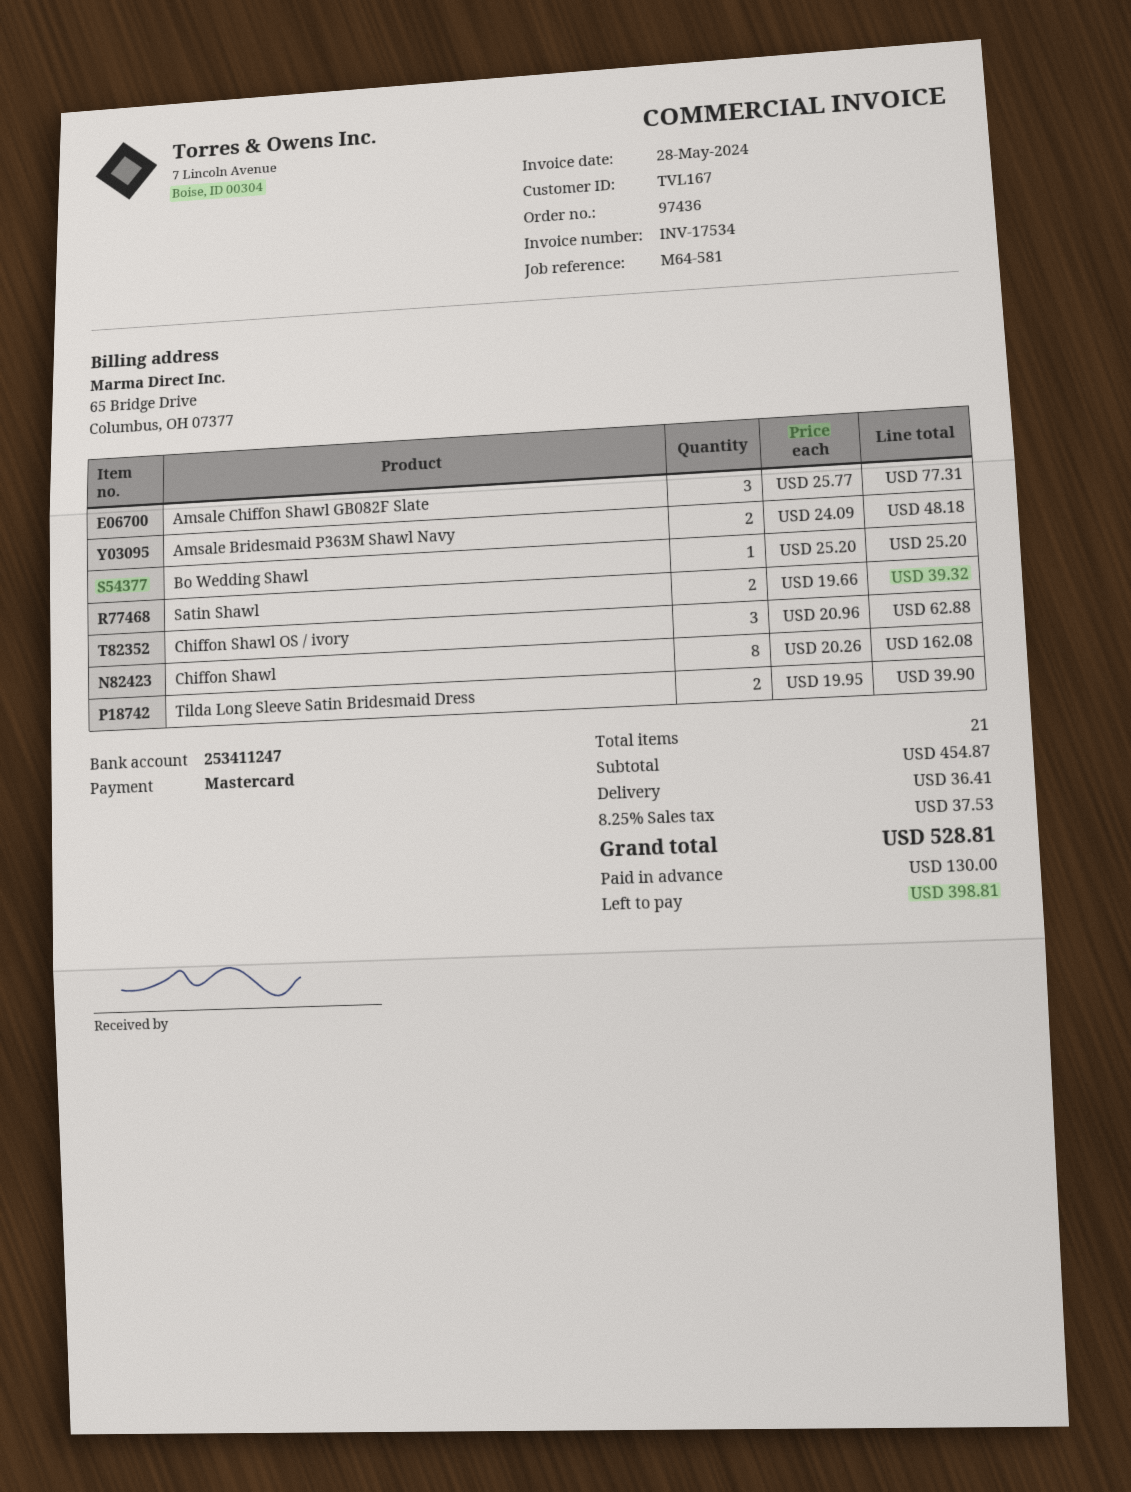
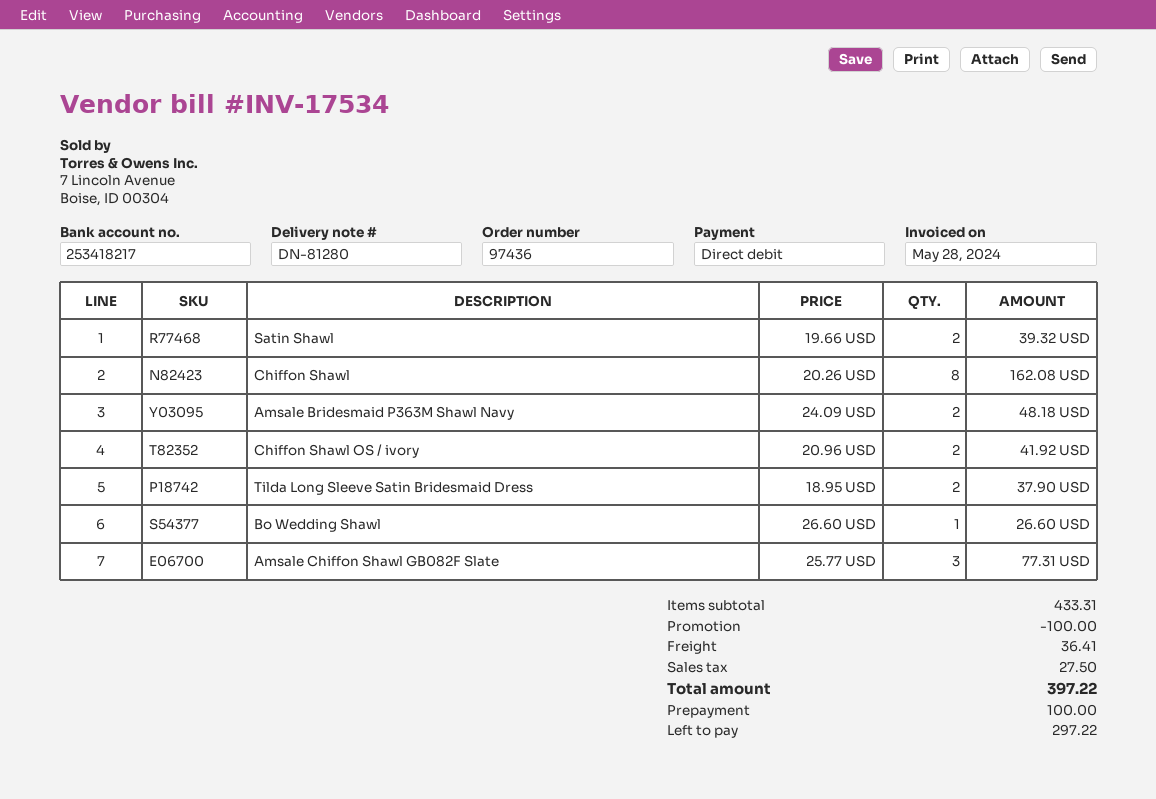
payment method: Mastercard -> direct debit
bank account: 253411247 -> 253418217
Bo Wedding Shawl: 1 x 25.20 = 25.20 -> 1 x 26.60 = 26.60
Chiffon Shawl OS / ivory: 3 x 20.96 = 62.88 -> 2 x 20.96 = 41.92
Tilda Long Sleeve Satin Bridesmaid Dress: 2 x 19.95 = 39.90 -> 2 x 18.95 = 37.90
subtotal: 454.87 -> 433.31
discount: none -> 100.00
tax: 37.53 -> 27.50
total: 528.81 -> 397.22
deposit: 130.00 -> 100.00
balance: 398.81 -> 297.22

